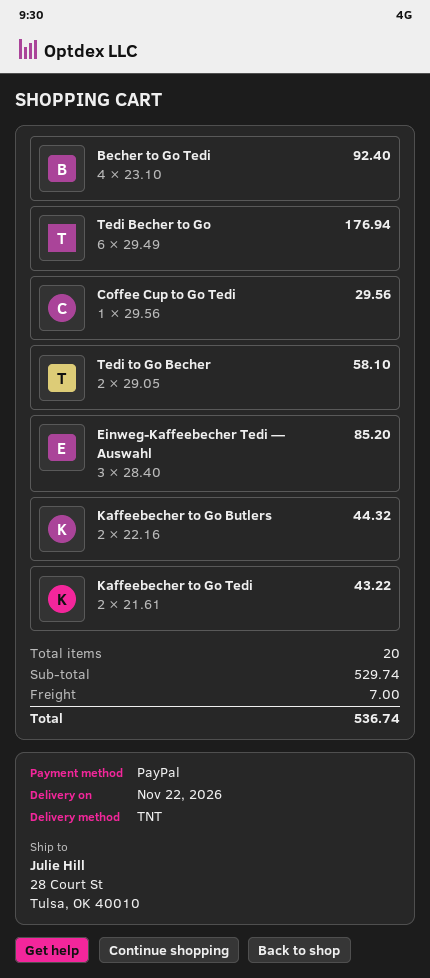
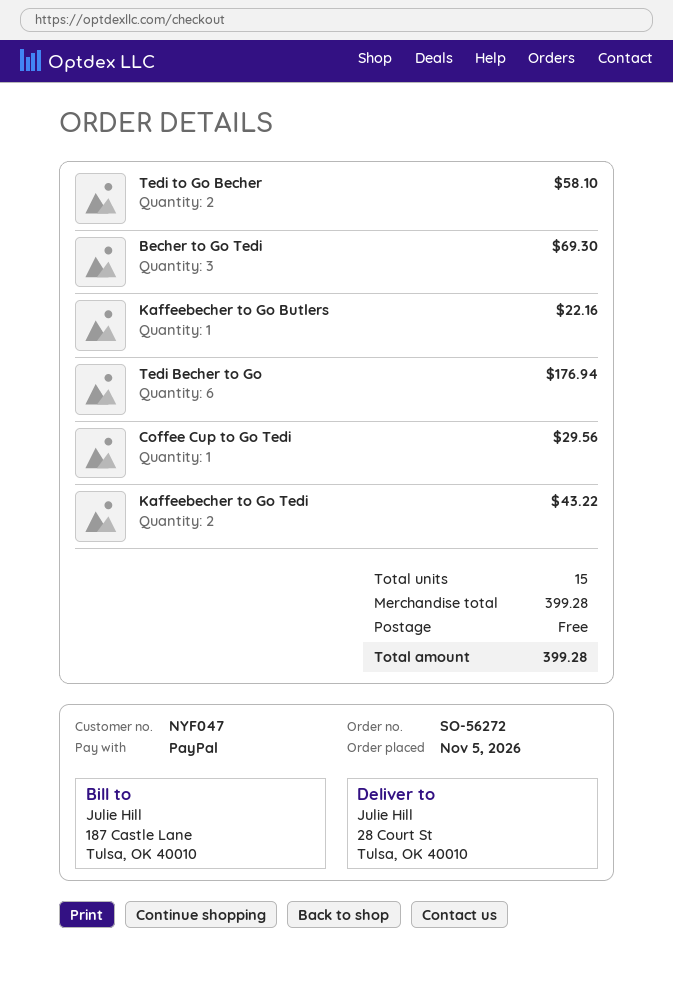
Becher to Go Tedi: 4 for 92.40 -> 3 for 69.30
Einweg-Kaffeebecher Tedi — Auswahl: 3 for 85.20 -> none
Kaffeebecher to Go Butlers: 2 for 44.32 -> 1 for 22.16
total quantity: 20 -> 15
subtotal: 529.74 -> 399.28
shipping: 7.00 -> 0.00
total: 536.74 -> 399.28

